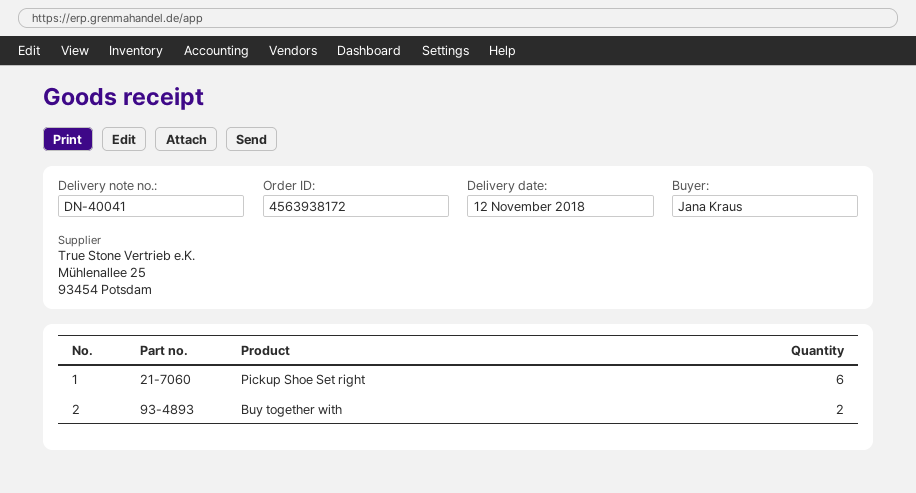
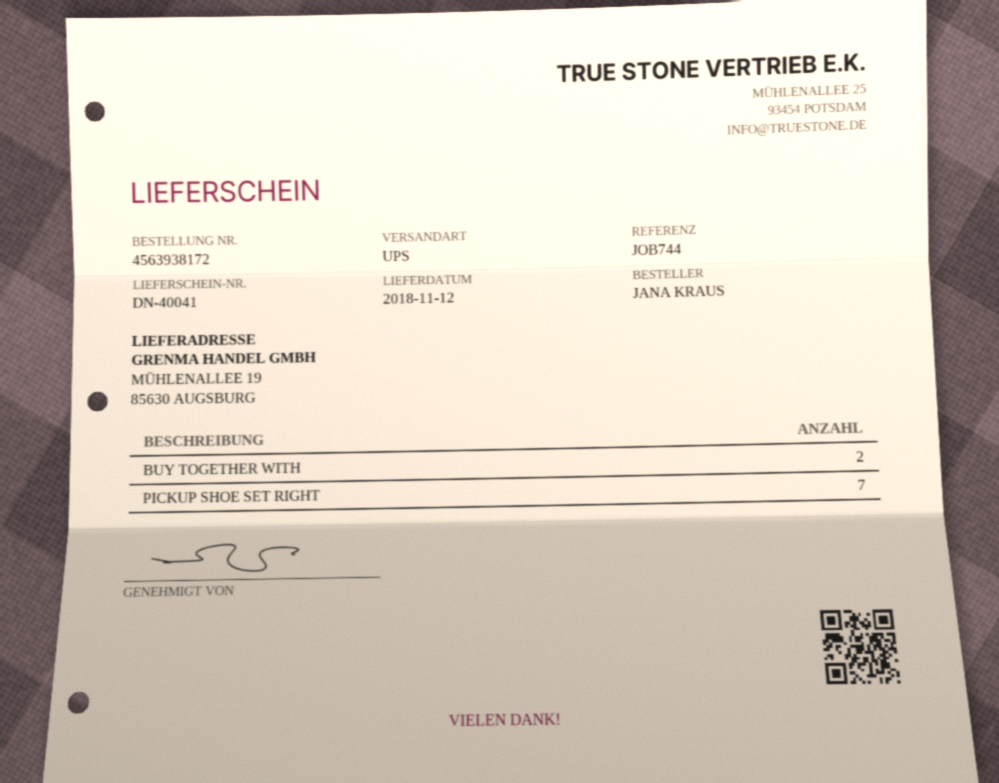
Pickup Shoe Set right: 6 -> 7

